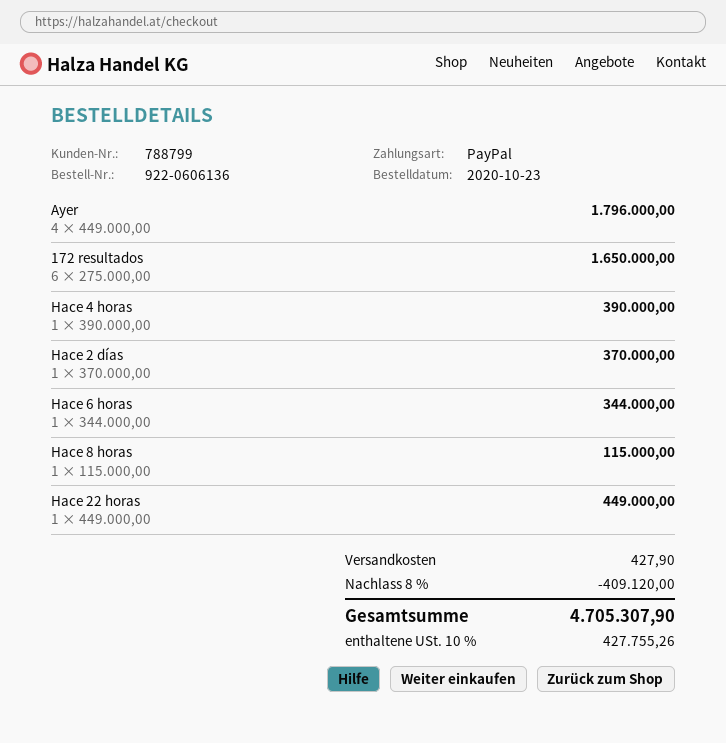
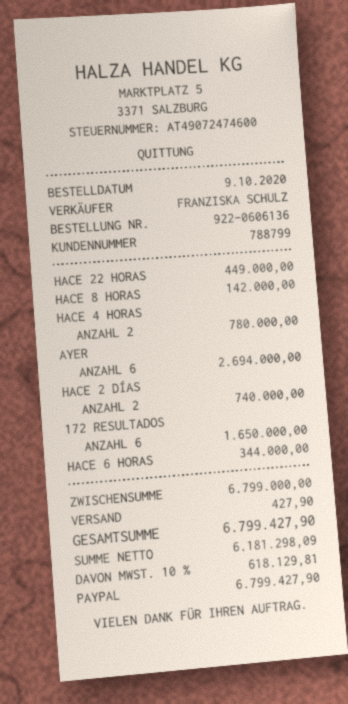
order date: 2020-10-23 -> 2020-10-09
Ayer: 4 for 1796000.00 -> 6 for 2694000.00
Hace 4 horas: 1 for 390000.00 -> 2 for 780000.00
Hace 2 días: 1 for 370000.00 -> 2 for 740000.00
Hace 8 horas: 1 for 115000.00 -> 1 for 142000.00
discount: 8% = 409120.00 -> none
tax: 10% = 427755.26 -> 10% = 618129.81
total: 4705307.90 -> 6799427.90

